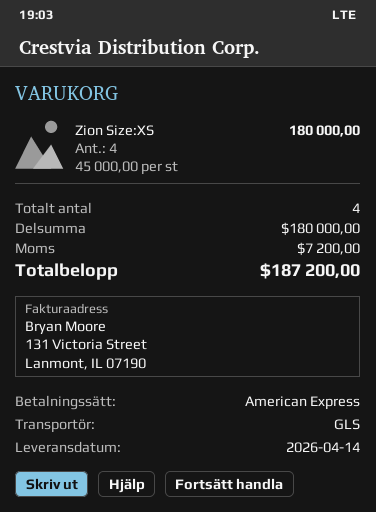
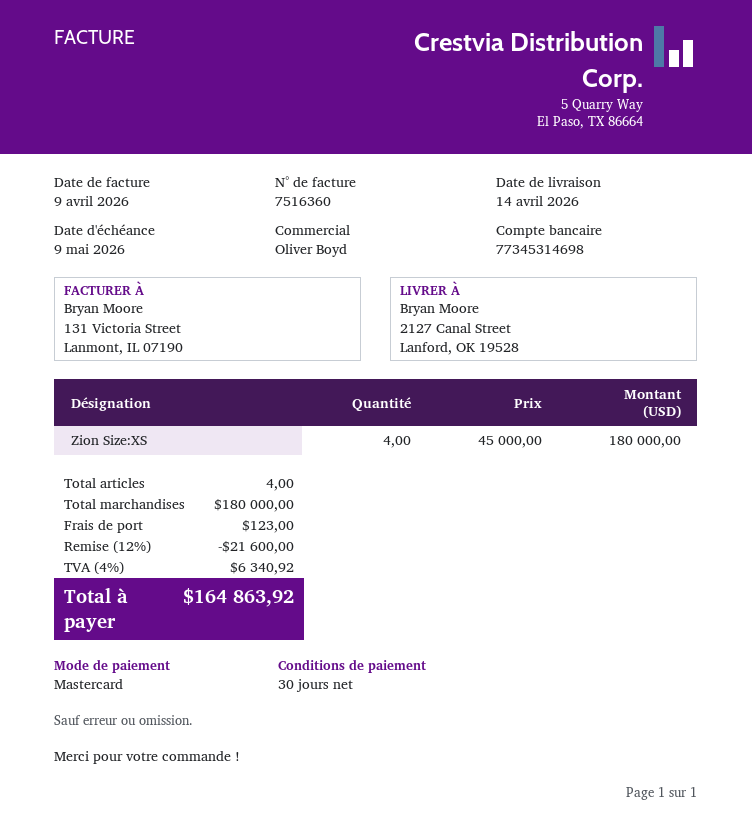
payment method: American Express -> Mastercard
discount: none -> 12% = 21600.00
shipping: none -> 123.00
tax: 7200.00 -> 6340.92
total: 187200.00 -> 164863.92

